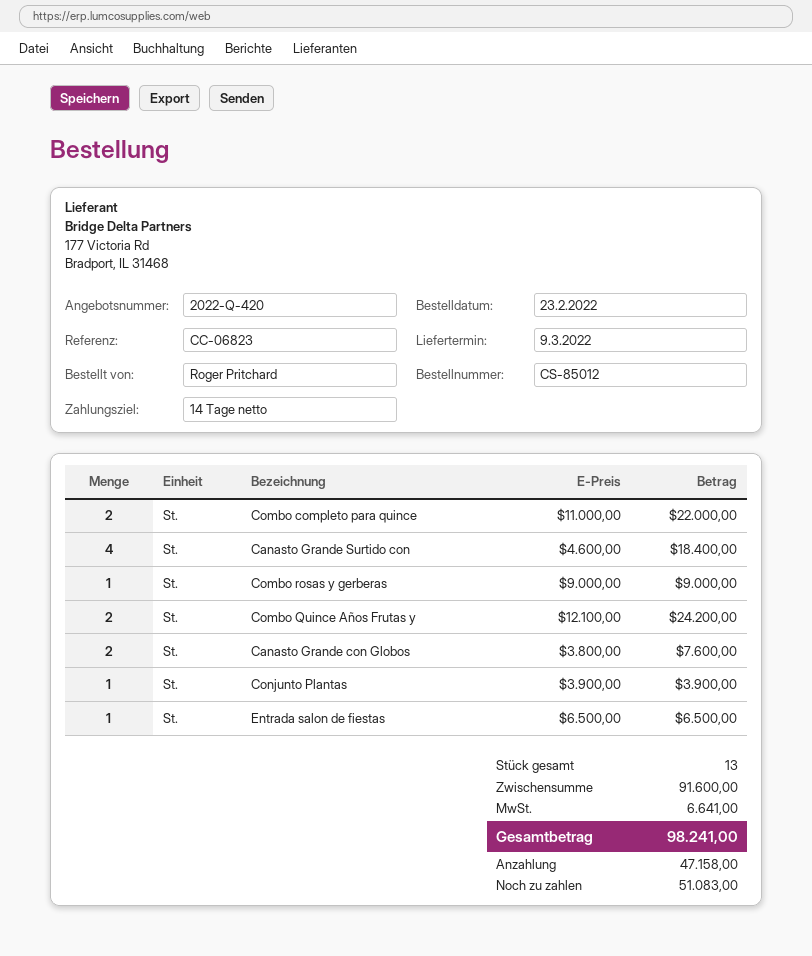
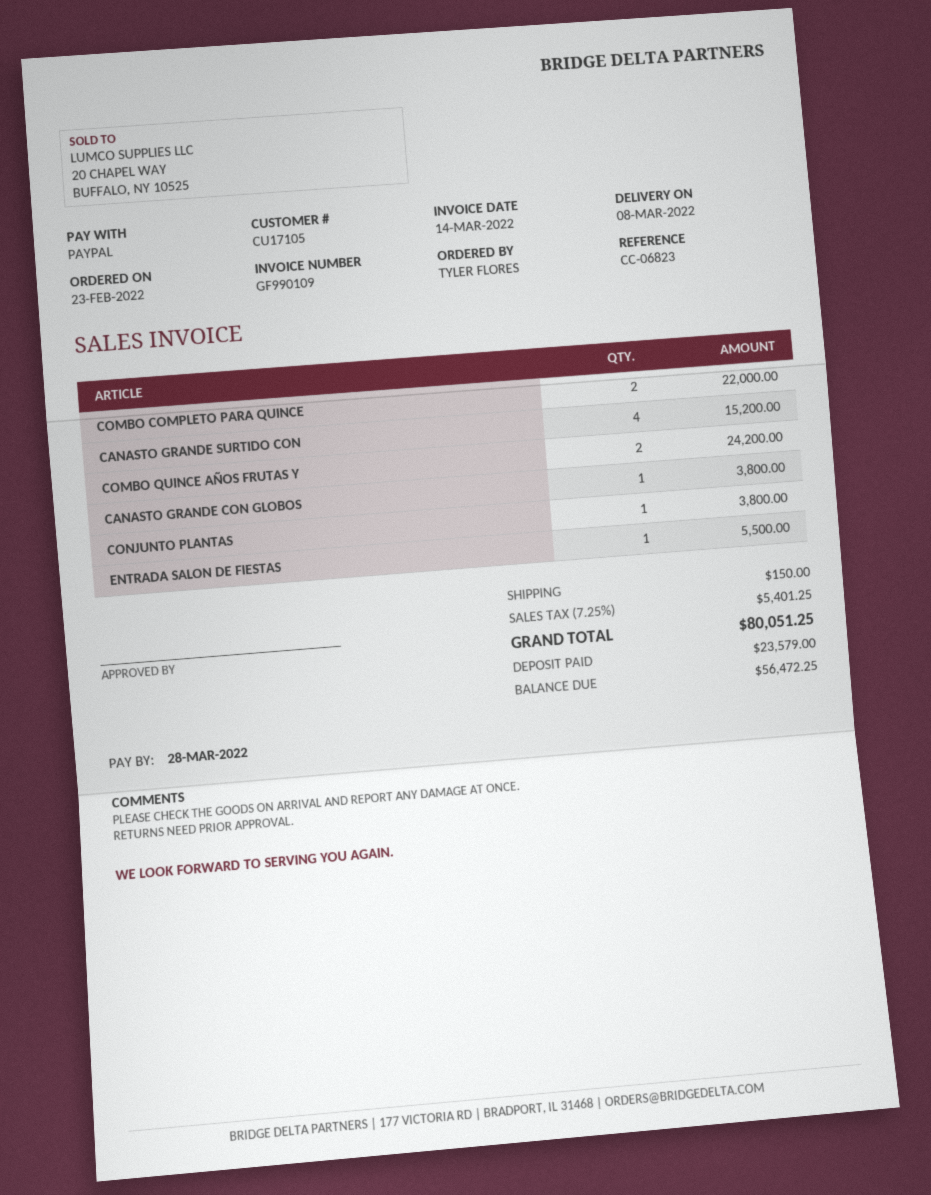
delivery date: 2022-03-09 -> 2022-03-08
ordered by: Roger Pritchard -> TYLER FLORES
Canasto Grande Surtido con: 4 for 18400.00 -> 4 for 15200.00
Combo rosas y gerberas: 1 for 9000.00 -> none
Canasto Grande con Globos: 2 for 7600.00 -> 1 for 3800.00
Conjunto Plantas: 1 for 3900.00 -> 1 for 3800.00
Entrada salon de fiestas: 1 for 6500.00 -> 1 for 5500.00
shipping: none -> 150.00
tax: 6641.00 -> 5401.25
total: 98241.00 -> 80051.25
deposit: 47158.00 -> 23579.00
balance: 51083.00 -> 56472.25

